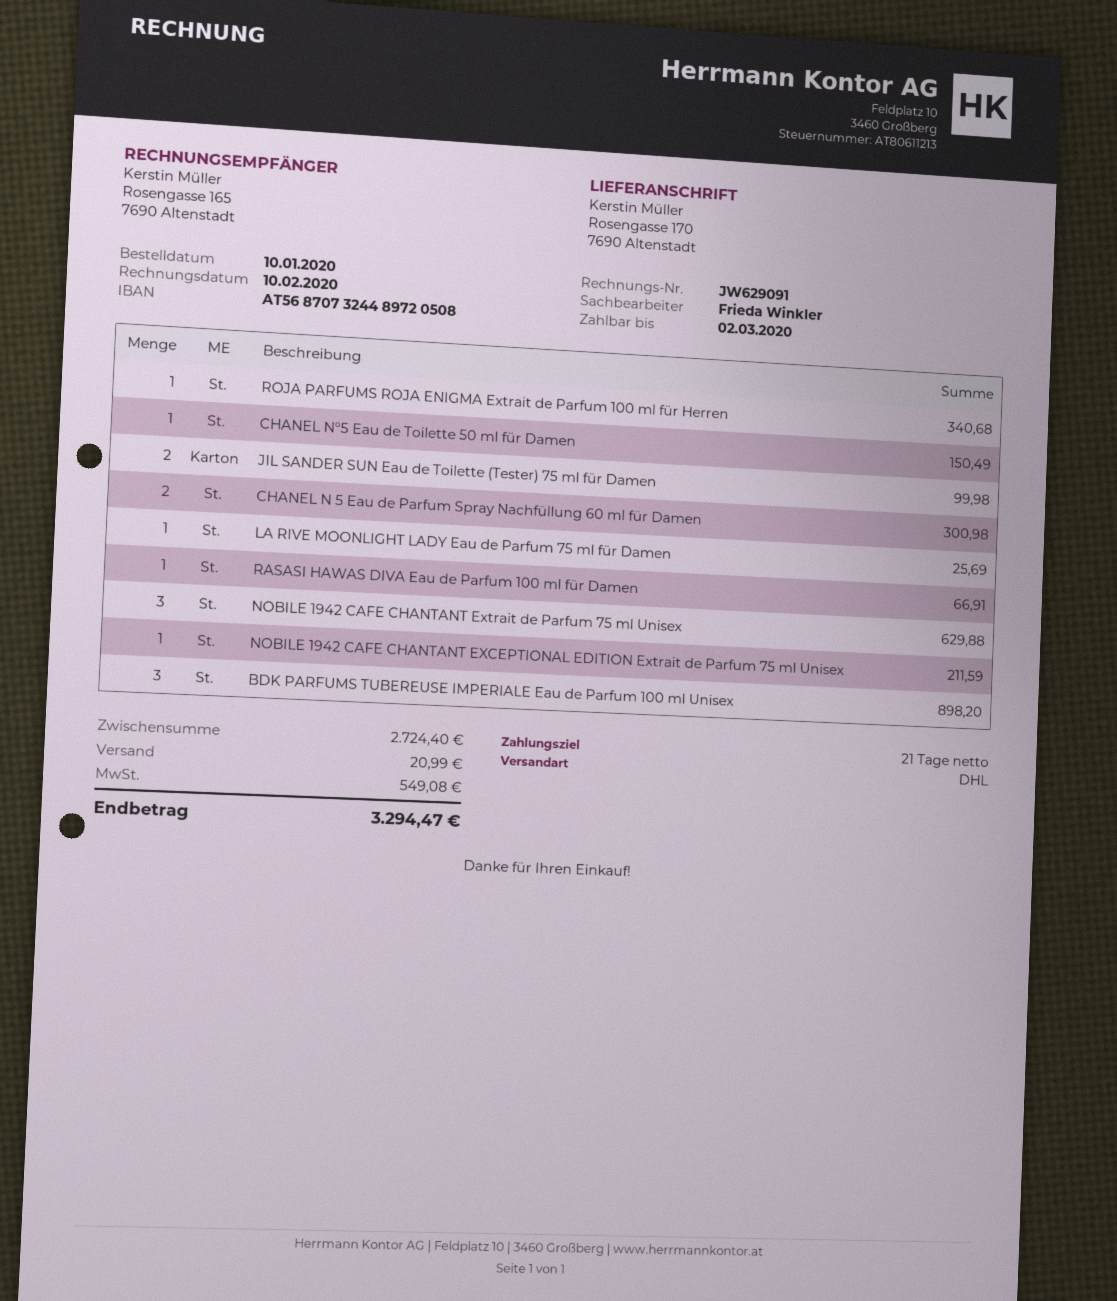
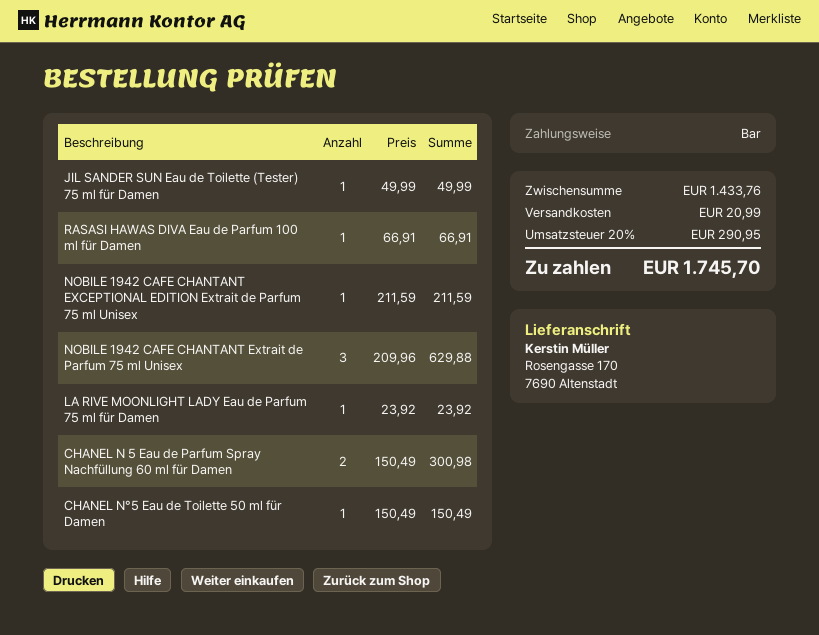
ROJA PARFUMS ROJA ENIGMA Extrait de Parfum 100 ml für Herren: 1 for 340.68 -> none
JIL SANDER SUN Eau de Toilette (Tester) 75 ml für Damen: 2 for 99.98 -> 1 for 49.99
LA RIVE MOONLIGHT LADY Eau de Parfum 75 ml für Damen: 1 for 25.69 -> 1 for 23.92
BDK PARFUMS TUBEREUSE IMPERIALE Eau de Parfum 100 ml Unisex: 3 for 898.20 -> none
subtotal: 2724.40 -> 1433.76
tax: 549.08 -> 290.95
total: 3294.47 -> 1745.70

